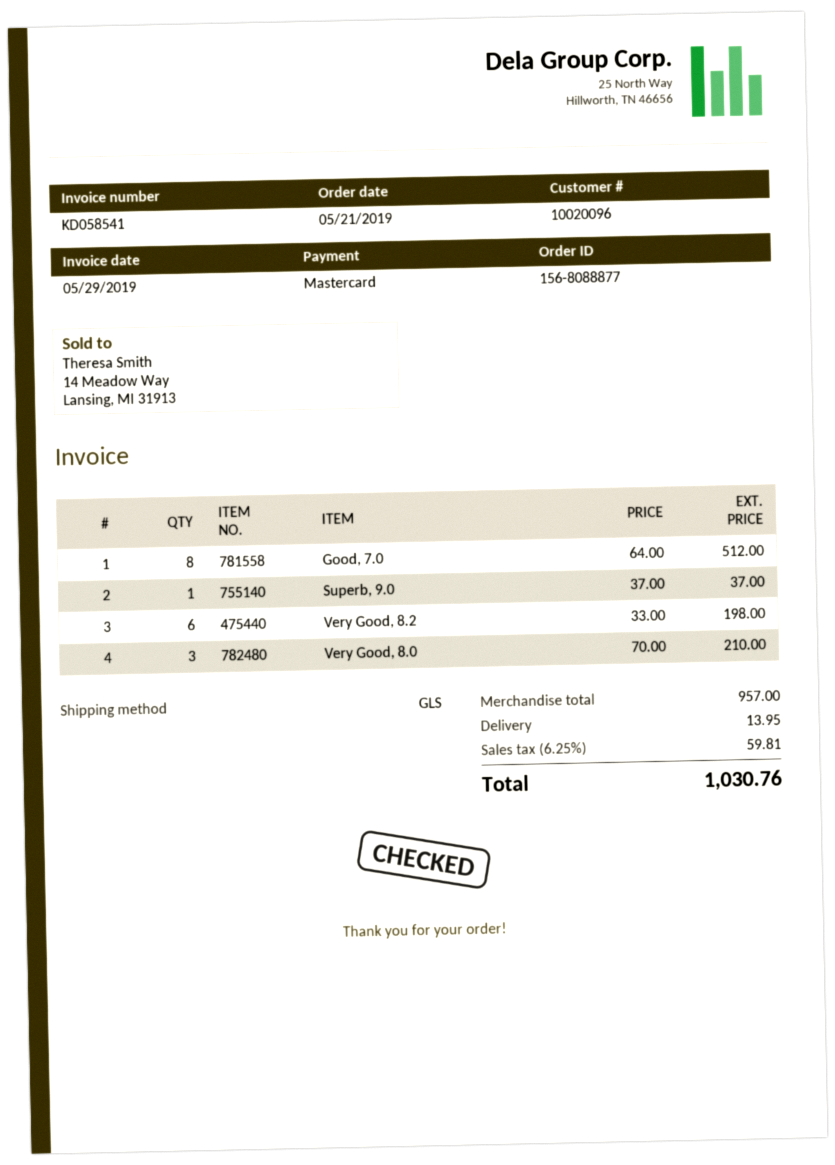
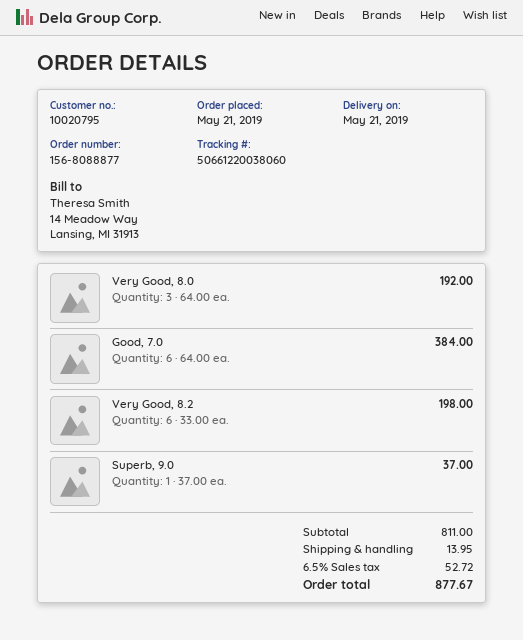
customer number: 10020096 -> 10020795
Good, 7.0: 8 x 64.00 = 512.00 -> 6 x 64.00 = 384.00
Very Good, 8.0: 3 x 70.00 = 210.00 -> 3 x 64.00 = 192.00
subtotal: 957.00 -> 811.00
tax: 6.25% = 59.81 -> 6.5% = 52.72
total: 1030.76 -> 877.67

